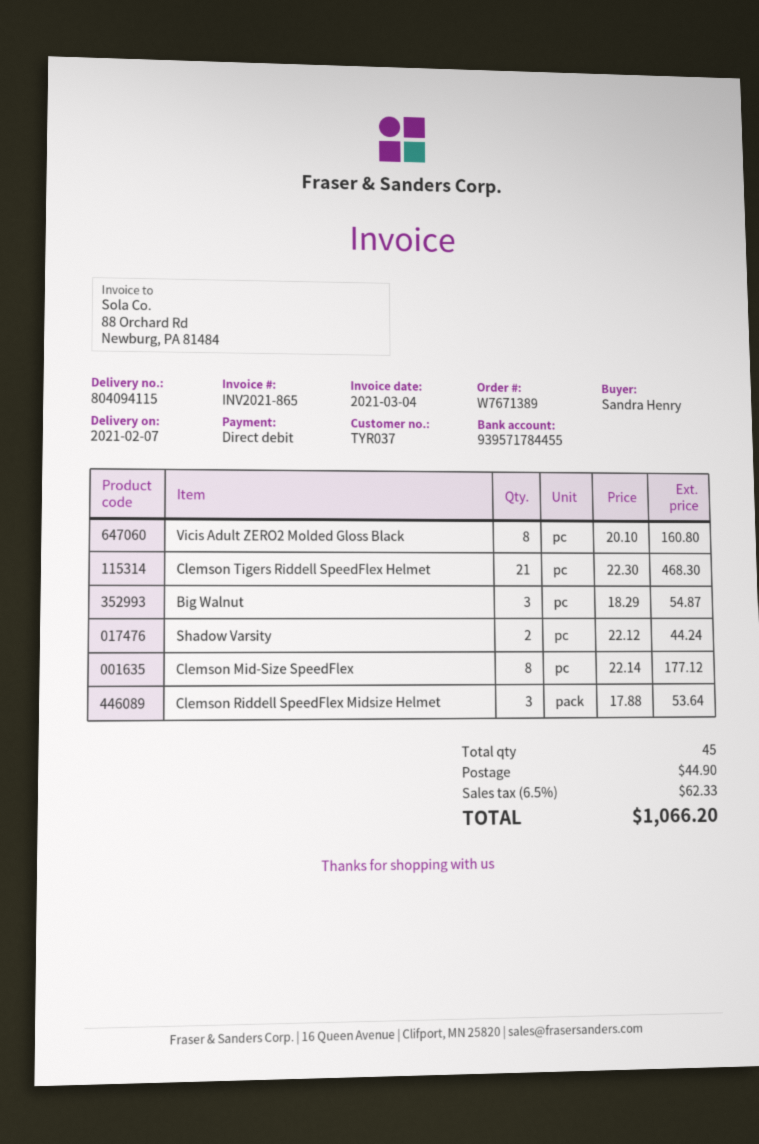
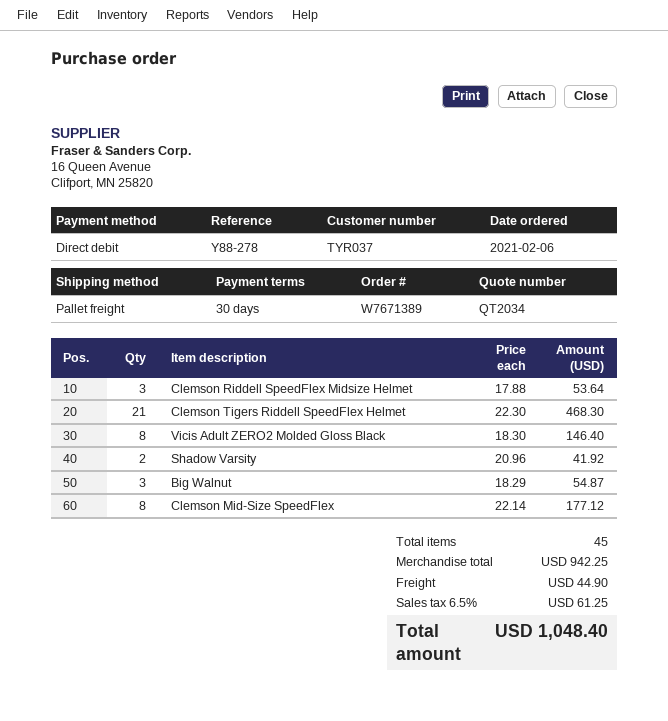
Vicis Adult ZERO2 Molded Gloss Black: 8 x 20.10 = 160.80 -> 8 x 18.30 = 146.40
Shadow Varsity: 2 x 22.12 = 44.24 -> 2 x 20.96 = 41.92
tax: 6.5% = 62.33 -> 6.5% = 61.25
total: 1066.20 -> 1048.40

